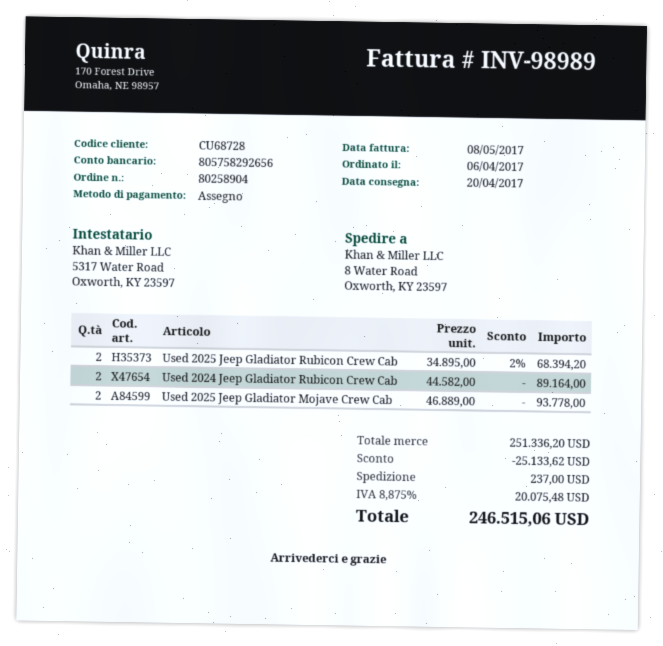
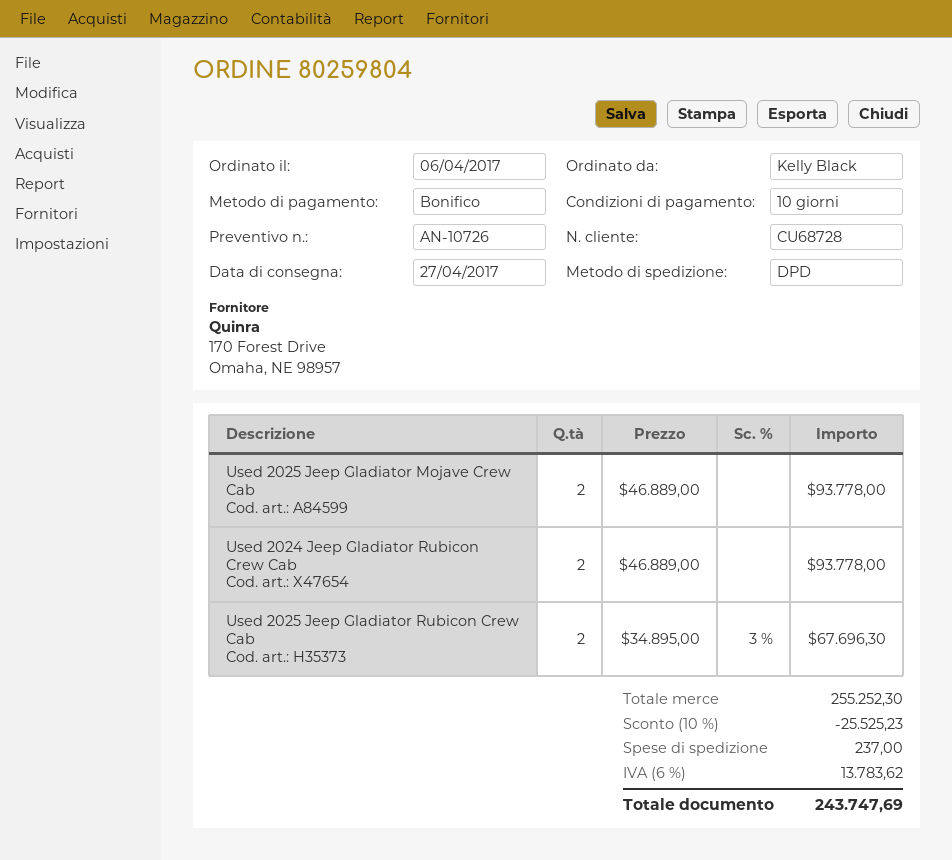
order number: 80258904 -> 80259804
delivery date: 2017-04-20 -> 2017-04-27
payment method: cheque -> bank transfer
Used 2025 Jeep Gladiator Rubicon Crew Cab: 2 x 34895.00 - 2% = 68394.20 -> 2 x 34895.00 - 3% = 67696.30
Used 2024 Jeep Gladiator Rubicon Crew Cab: 2 x 44582.00 = 89164.00 -> 2 x 46889.00 = 93778.00
subtotal: 251336.20 -> 255252.30
discount: 25133.62 -> 25525.23
tax: 8.875% = 20075.48 -> 6% = 13783.62
total: 246515.06 -> 243747.69

